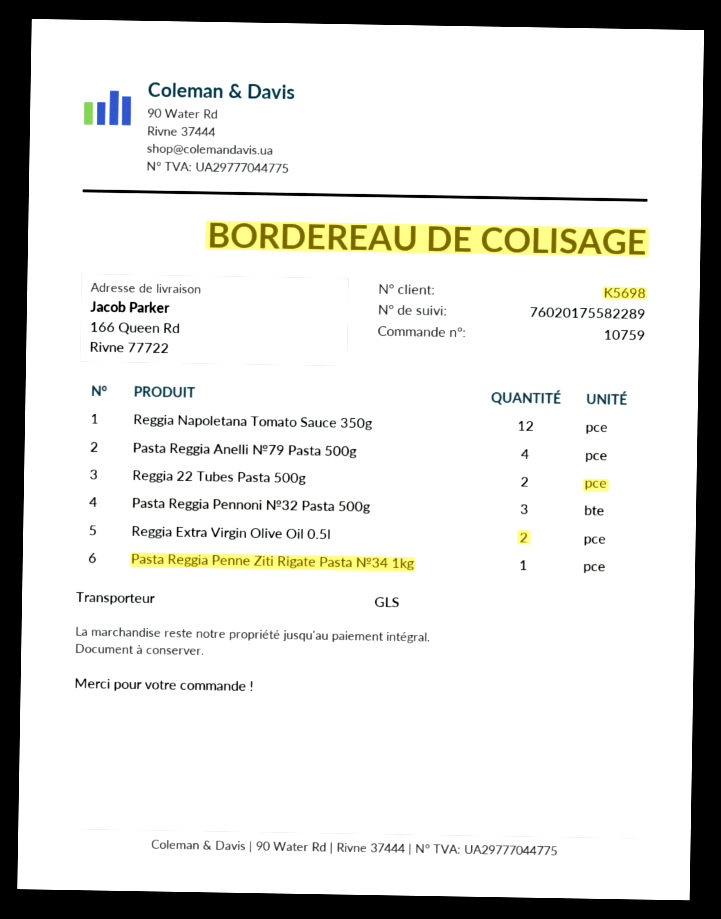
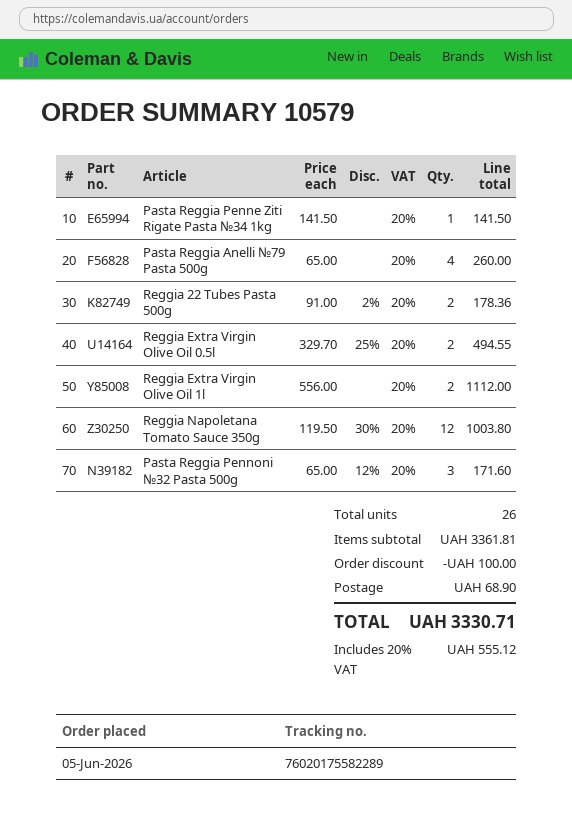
order number: 10759 -> 10579
Reggia Extra Virgin Olive Oil 1l: none -> 2

